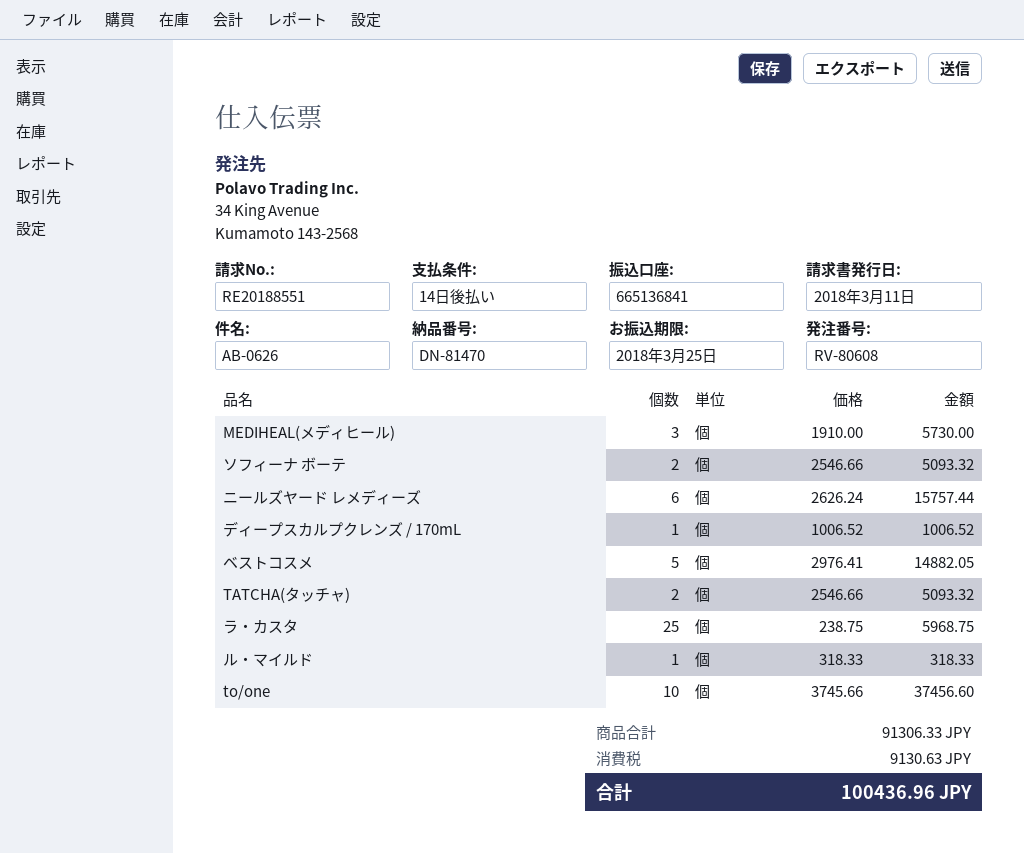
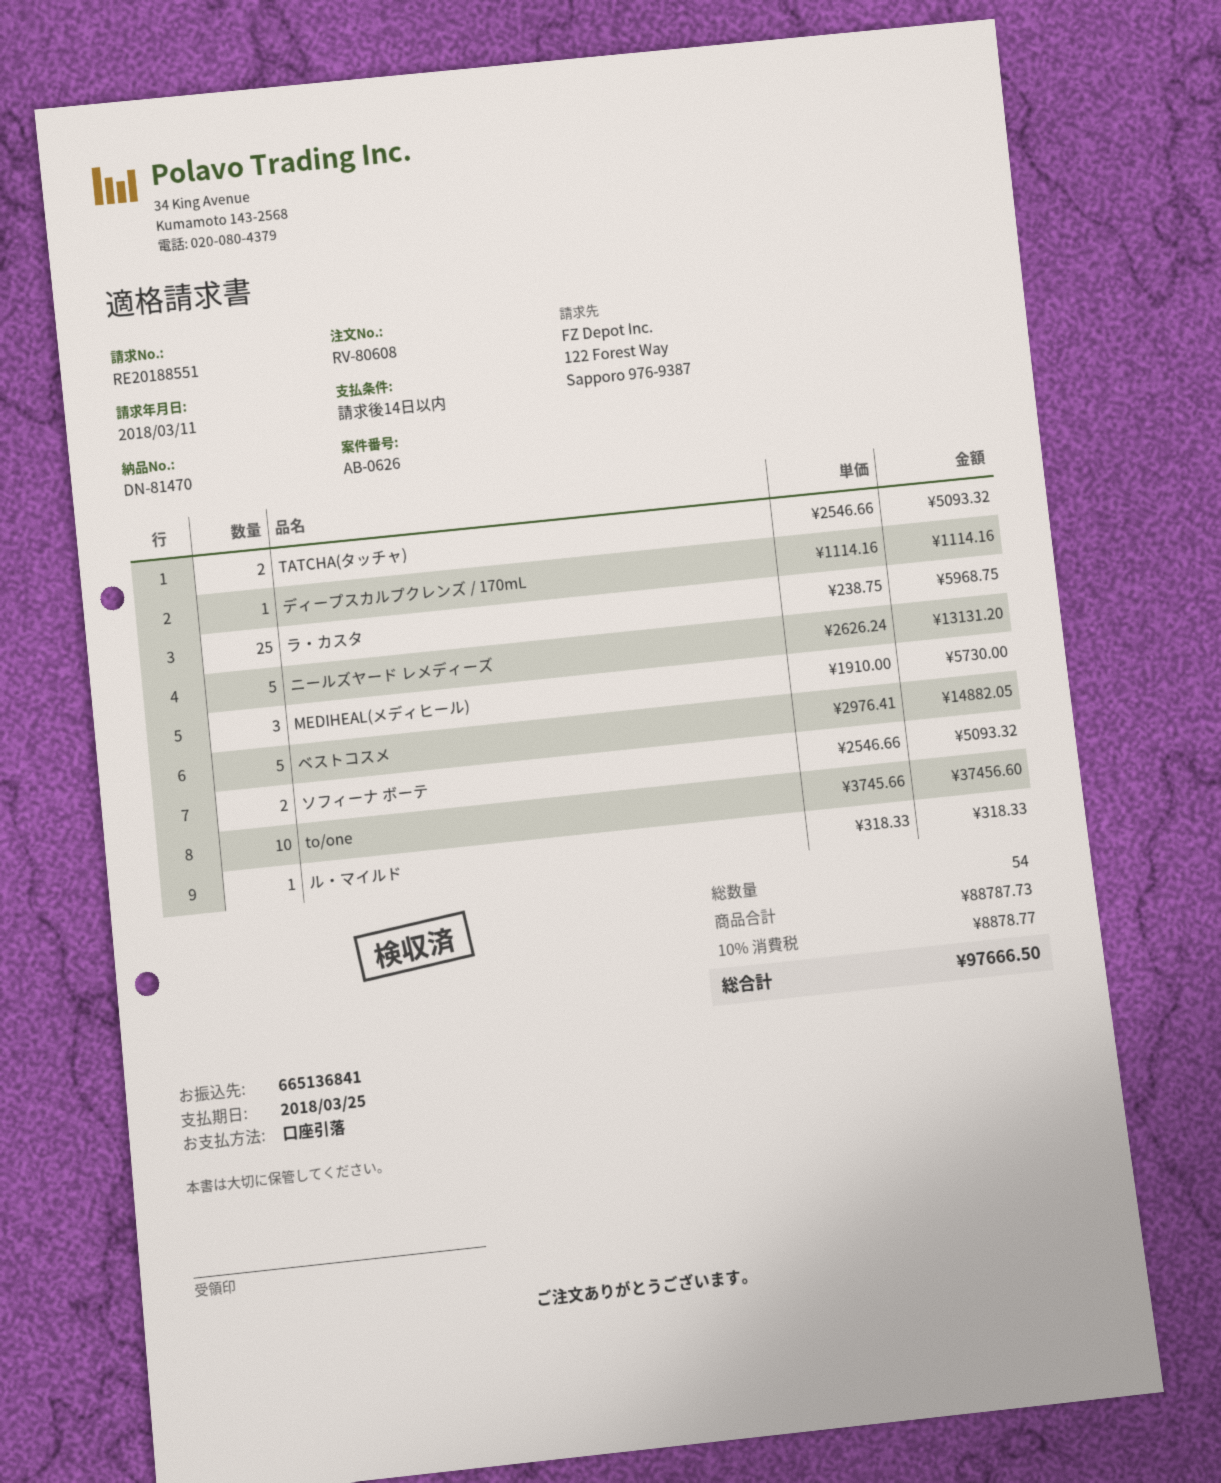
ニールズヤード レメディーズ: 6 x 2626.24 = 15757.44 -> 5 x 2626.24 = 13131.20
ディープスカルプクレンズ / 170mL: 1 x 1006.52 = 1006.52 -> 1 x 1114.16 = 1114.16
subtotal: 91306.33 -> 88787.73
tax: 9130.63 -> 8878.77
total: 100436.96 -> 97666.50

